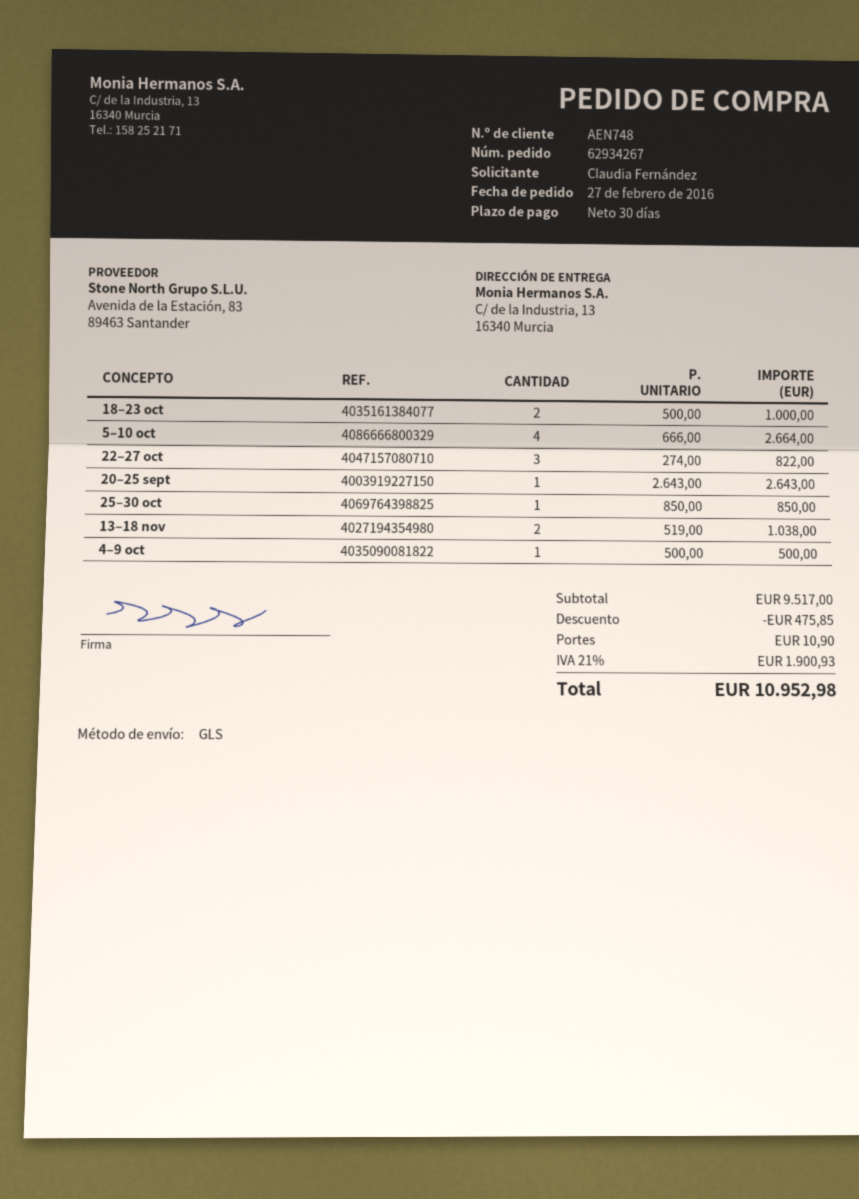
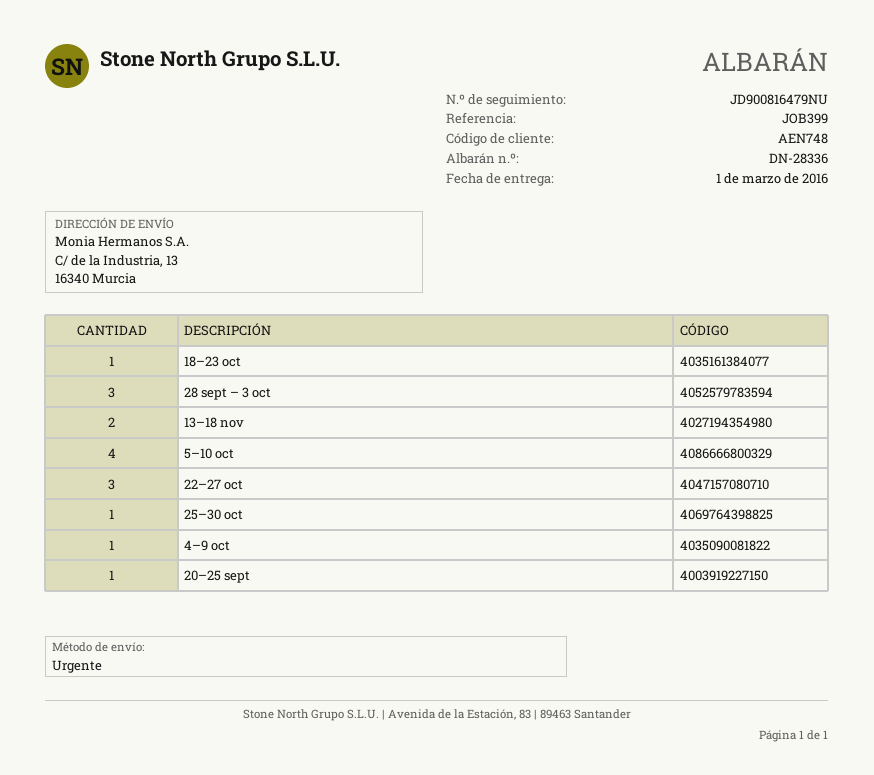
shipping method: GLS -> express
18–23 oct: 2 -> 1
28 sept – 3 oct: none -> 3

